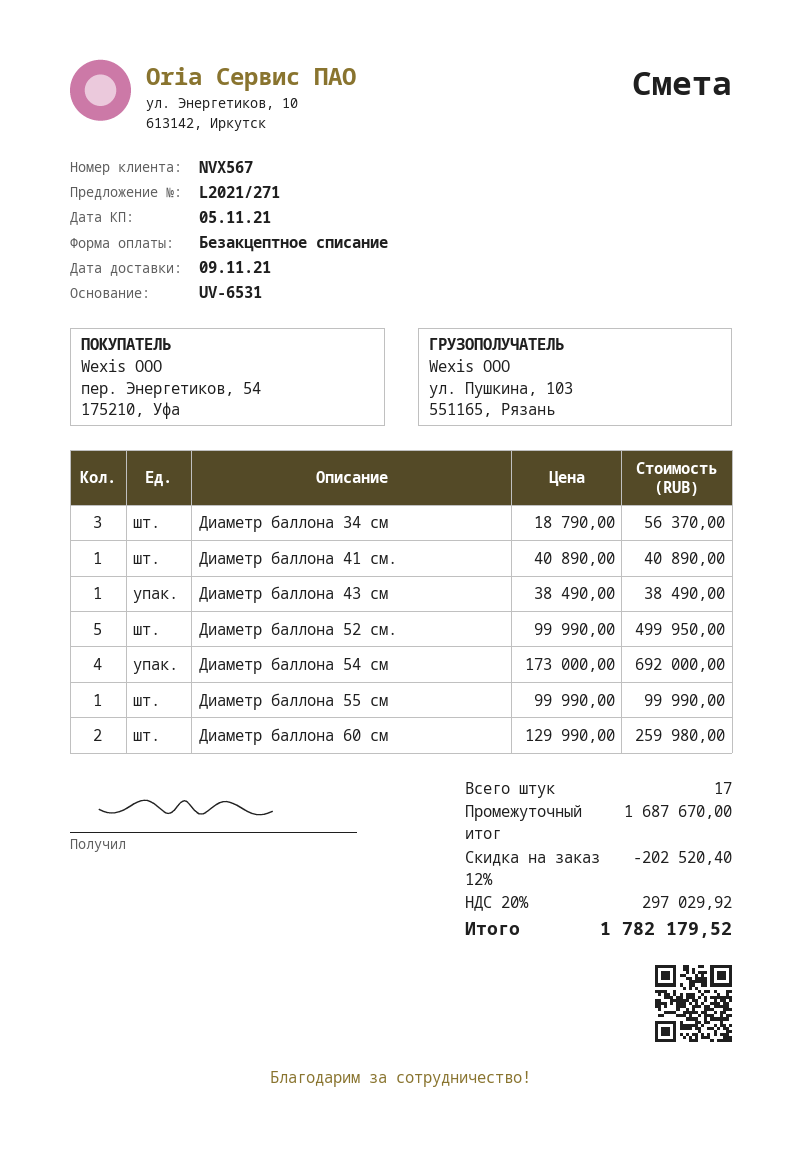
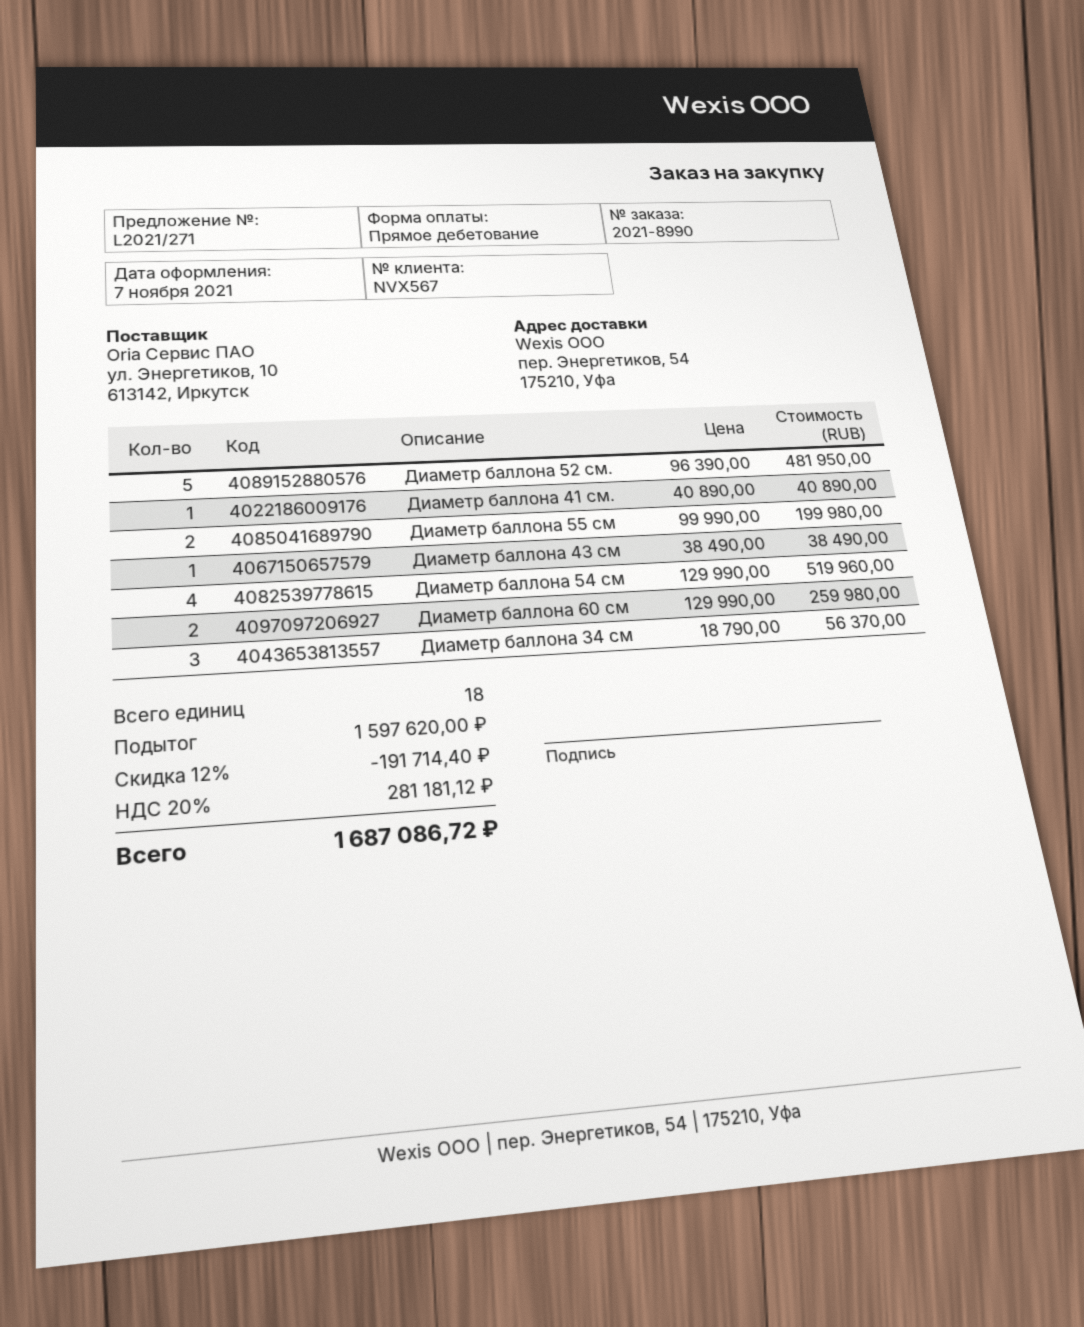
ship to: ул. Пушкина, 103, 551165, Рязань -> пер. Энергетиков, 54, 175210, Уфа
Диаметр баллона 52 см.: 5 x 99990.00 = 499950.00 -> 5 x 96390.00 = 481950.00
Диаметр баллона 54 см: 4 x 173000.00 = 692000.00 -> 4 x 129990.00 = 519960.00
Диаметр баллона 55 см: 1 x 99990.00 = 99990.00 -> 2 x 99990.00 = 199980.00
total quantity: 17 -> 18
subtotal: 1687670.00 -> 1597620.00
discount: 12% = 202520.40 -> 12% = 191714.40
tax: 20% = 297029.92 -> 20% = 281181.12
total: 1782179.52 -> 1687086.72

